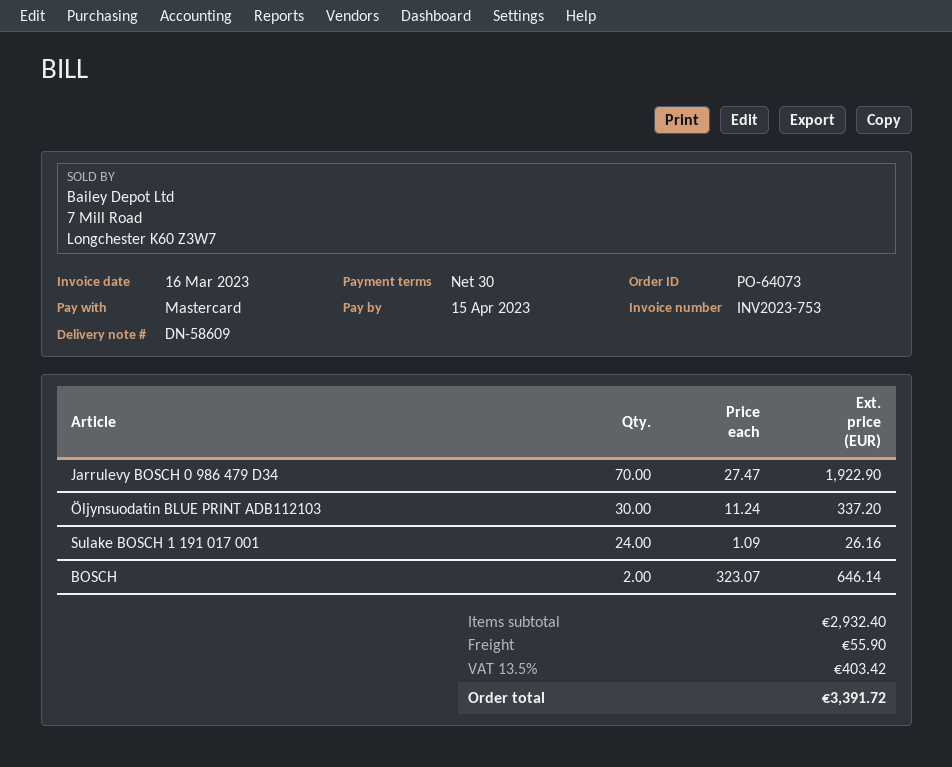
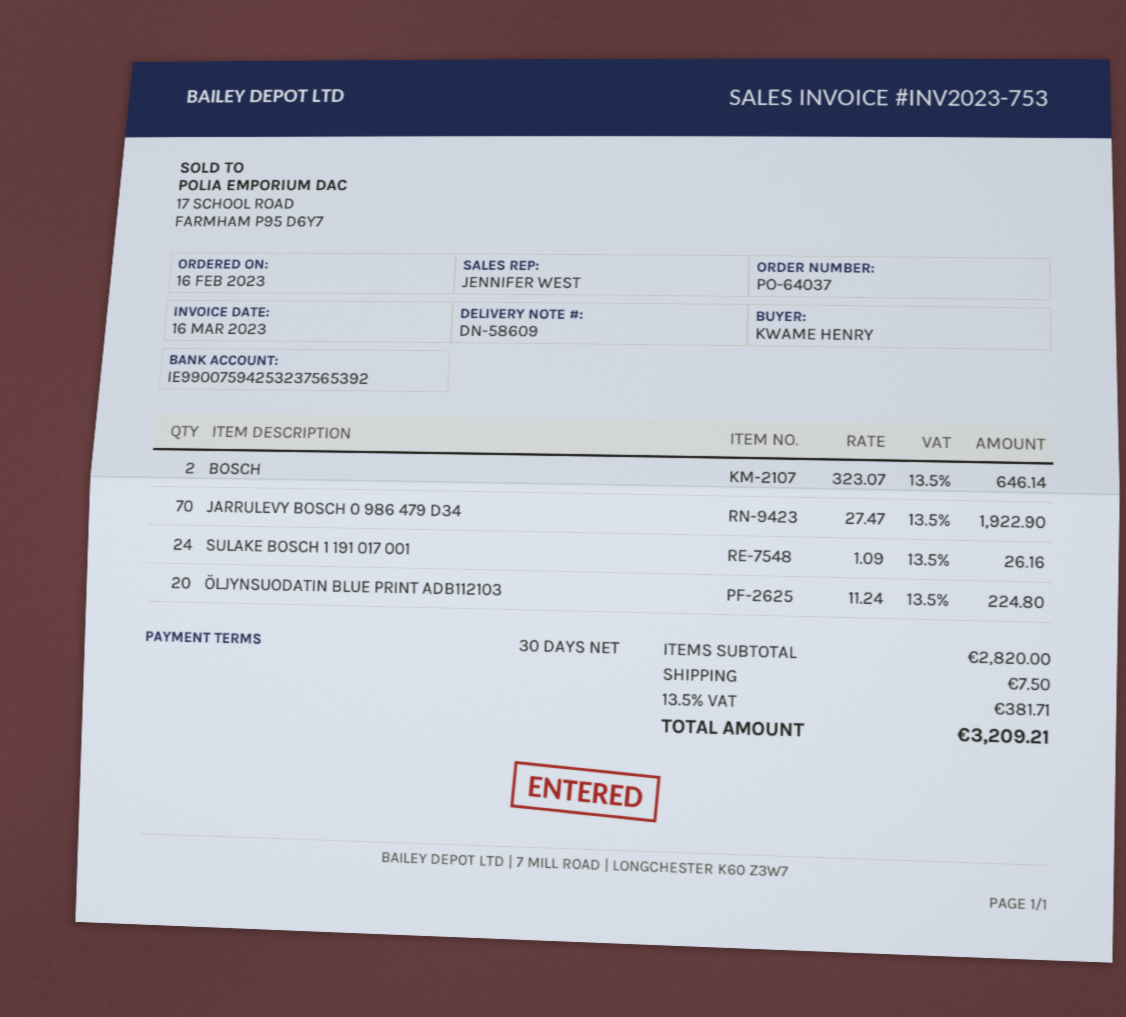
order number: PO-64073 -> PO-64037
Öljynsuodatin BLUE PRINT ADB112103: 30 x 11.24 = 337.20 -> 20 x 11.24 = 224.80
subtotal: 2932.40 -> 2820.00
shipping: 55.90 -> 7.50
tax: 13.5% = 403.42 -> 13.5% = 381.71
total: 3391.72 -> 3209.21

